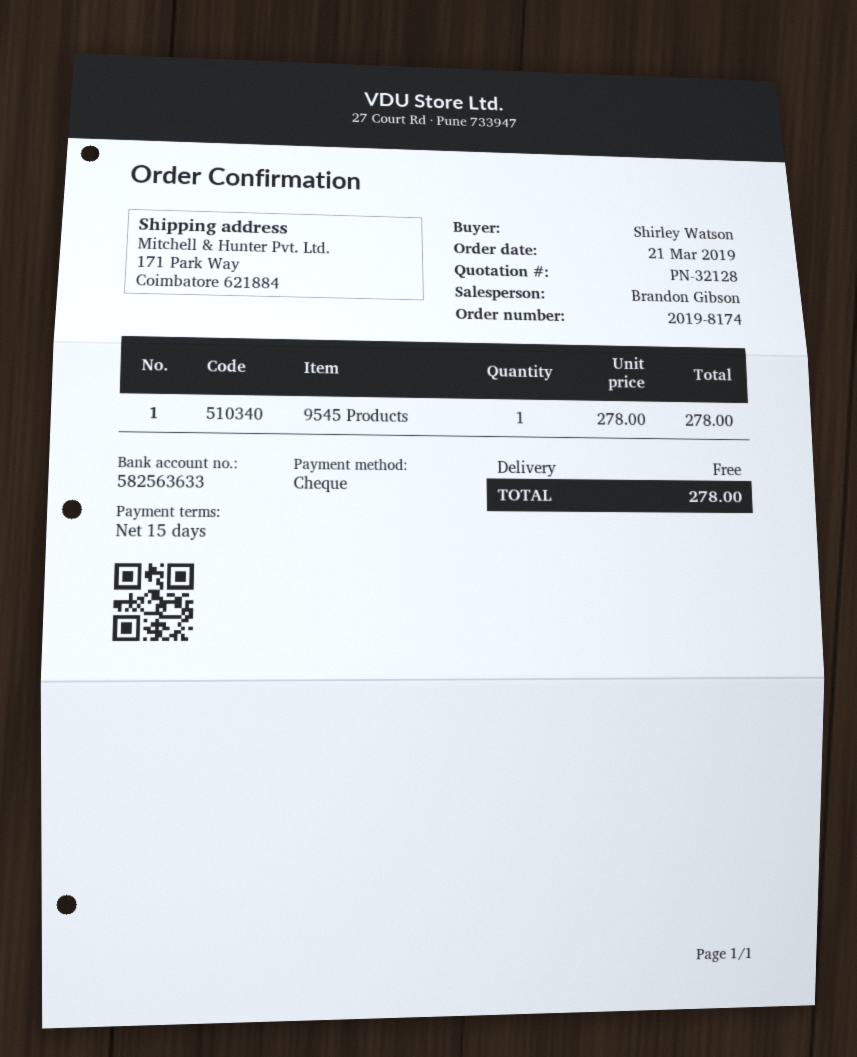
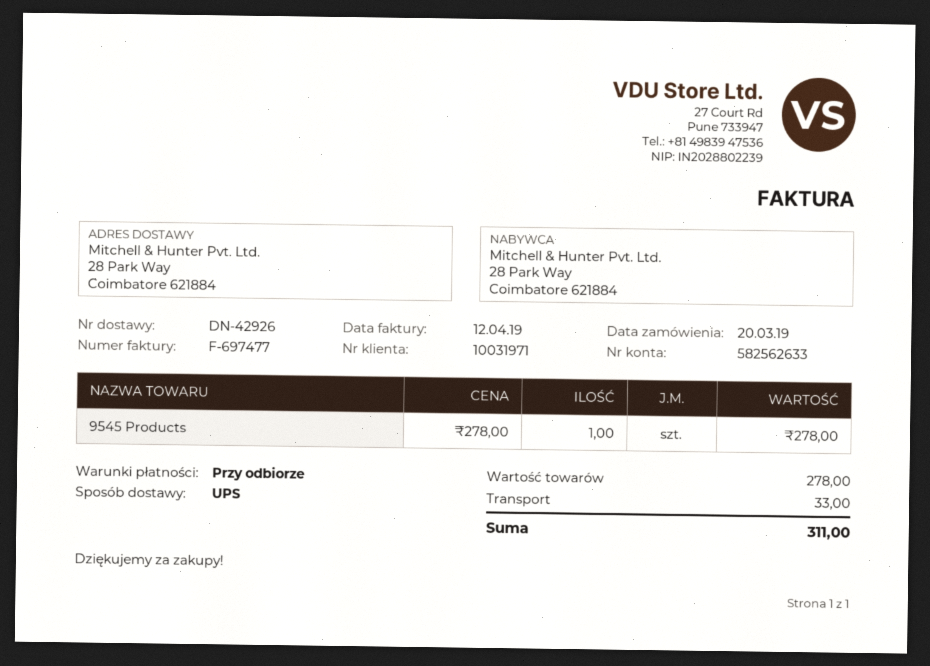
order date: 2019-03-21 -> 2019-03-20
payment terms: 15 days -> on receipt
bank account: 582563633 -> 582562633
ship to: 171 Park Way, Coimbatore 621884 -> 28 Park Way, Coimbatore 621884
shipping: 0.00 -> 33.00
total: 278.00 -> 311.00

